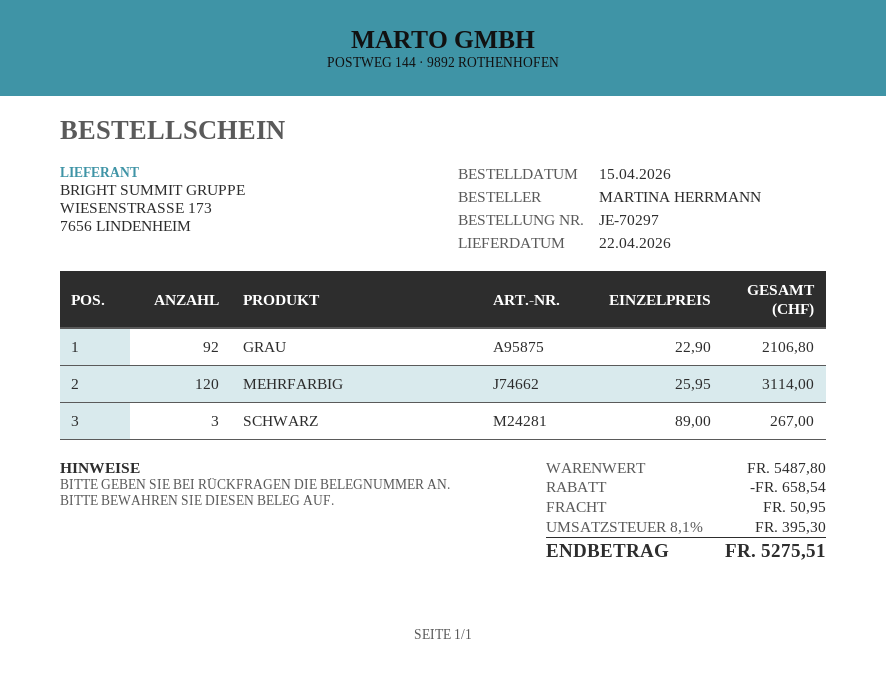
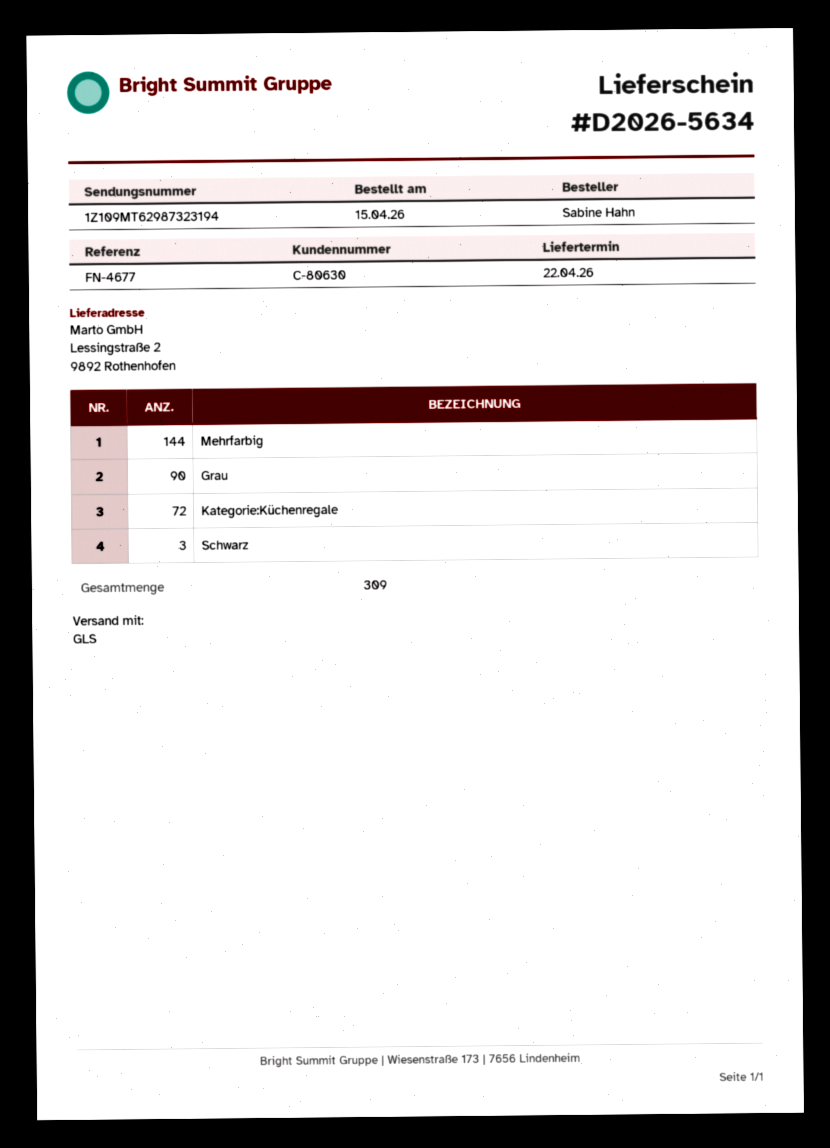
ordered by: MARTINA HERRMANN -> Sabine Hahn
GRAU: 92 -> 90
MEHRFARBIG: 120 -> 144
Kategorie:Küchenregale: none -> 72

